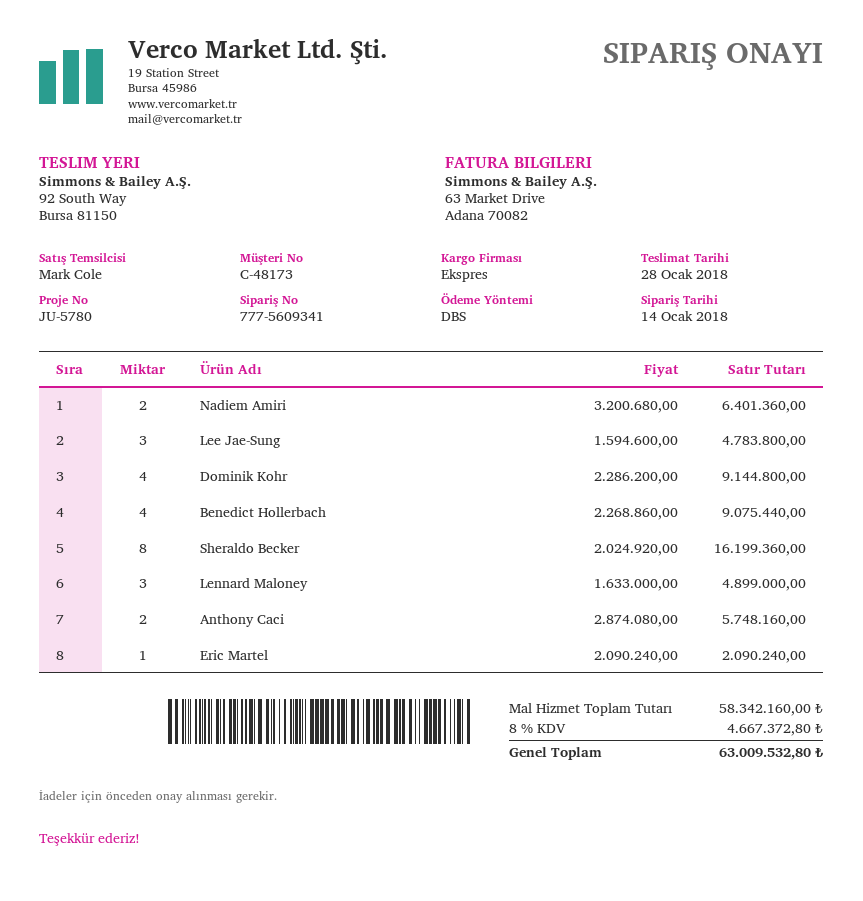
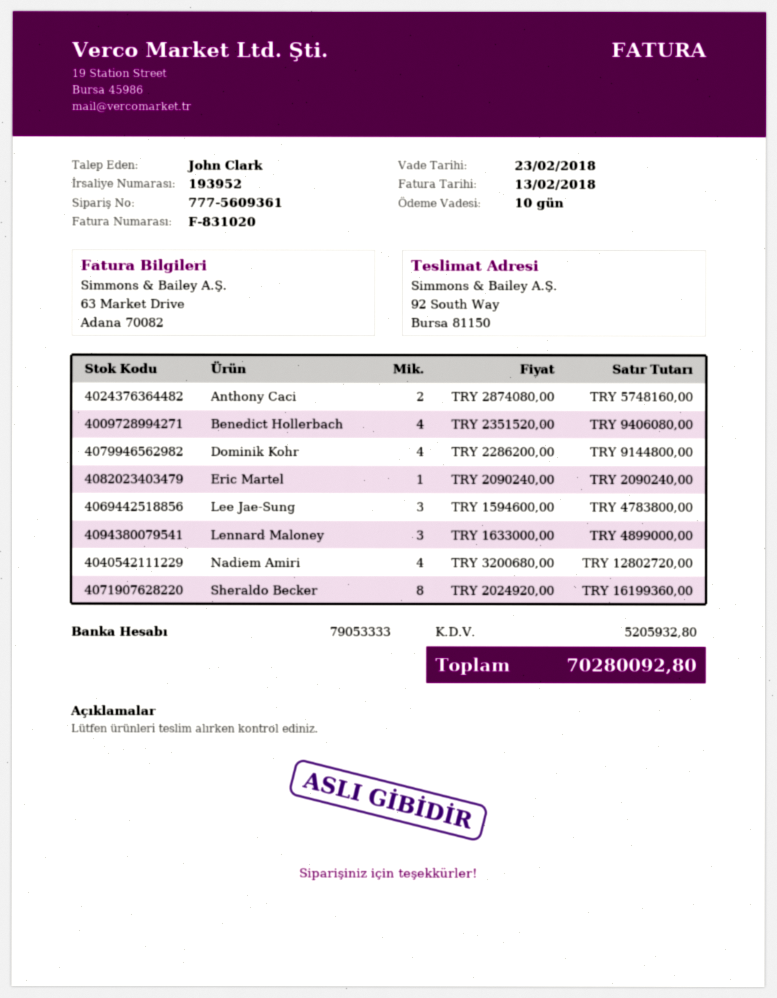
order number: 777-5609341 -> 777-5609361
Nadiem Amiri: 2 x 3200680.00 = 6401360.00 -> 4 x 3200680.00 = 12802720.00
Benedict Hollerbach: 4 x 2268860.00 = 9075440.00 -> 4 x 2351520.00 = 9406080.00
tax: 4667372.80 -> 5205932.80
total: 63009532.80 -> 70280092.80

